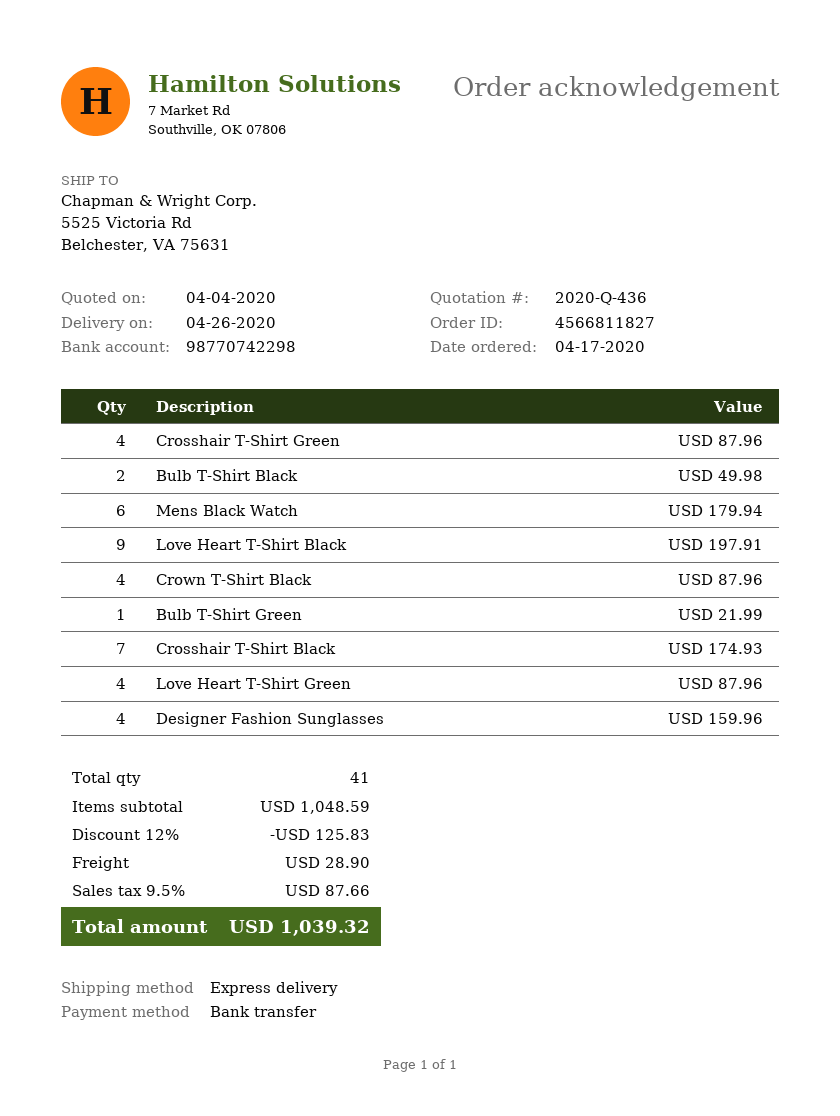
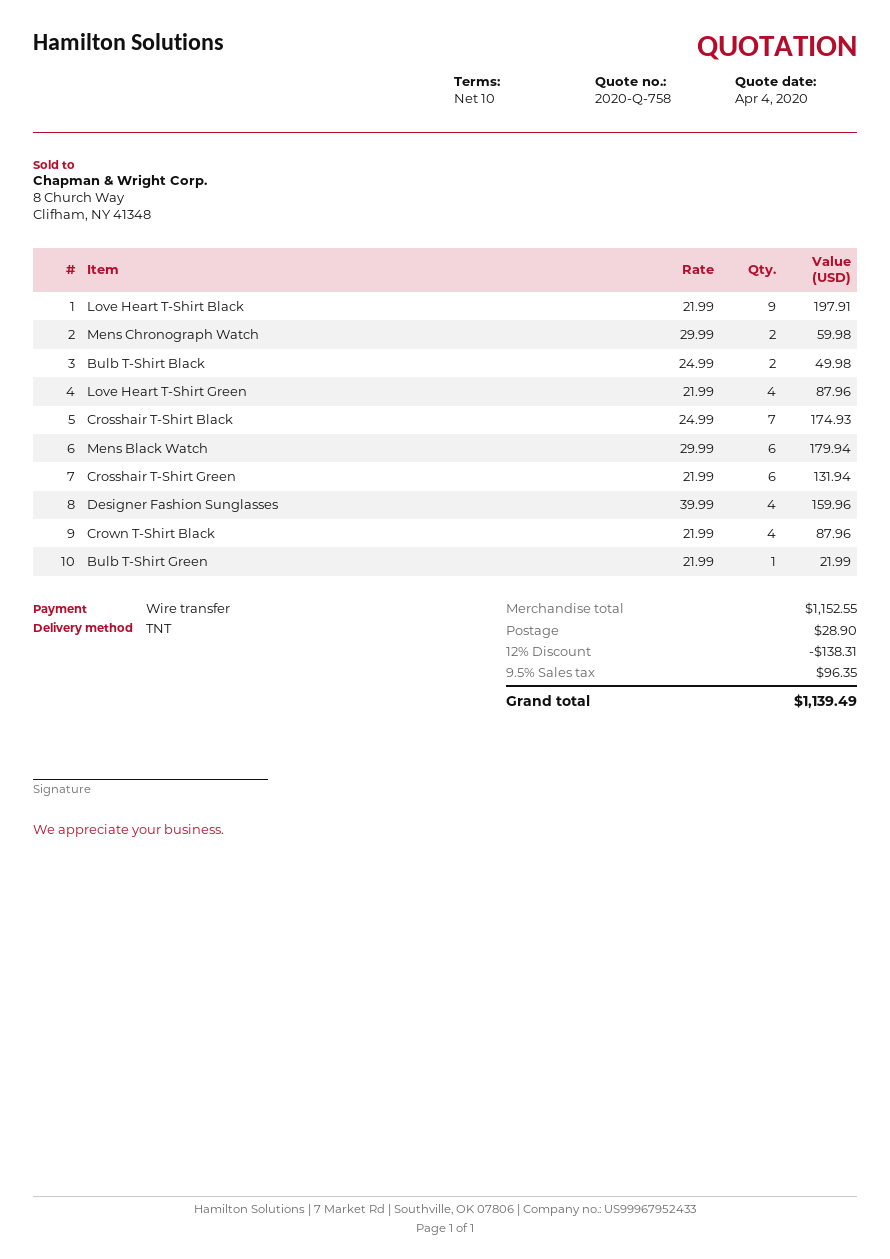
quote number: 2020-Q-436 -> 2020-Q-758
shipping method: express -> TNT
Crosshair T-Shirt Green: 4 for 87.96 -> 6 for 131.94
Mens Chronograph Watch: none -> 2 for 59.98
subtotal: 1048.59 -> 1152.55
discount: 12% = 125.83 -> 12% = 138.31
tax: 9.5% = 87.66 -> 9.5% = 96.35
total: 1039.32 -> 1139.49

